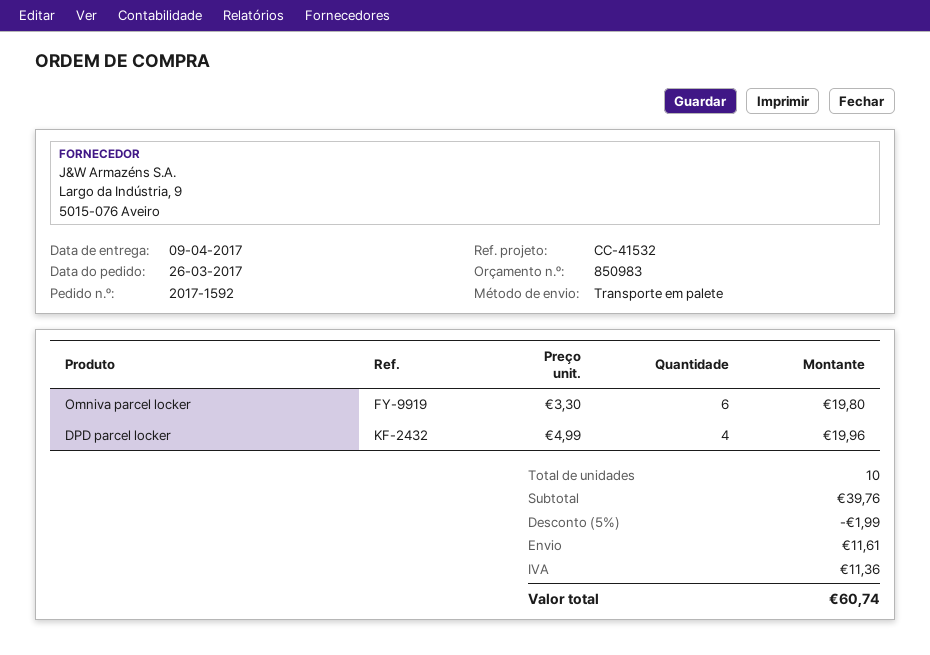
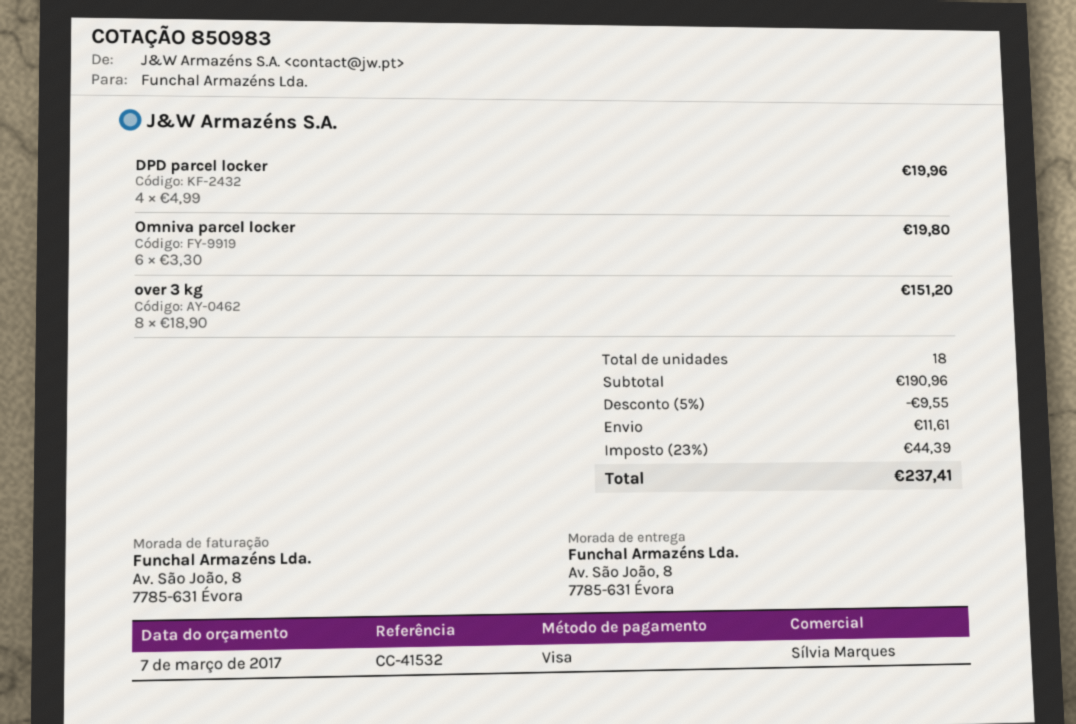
over 3 kg: none -> 8 x 18.90 = 151.20
total quantity: 10 -> 18
subtotal: 39.76 -> 190.96
discount: 5% = 1.99 -> 5% = 9.55
tax: 11.36 -> 44.39
total: 60.74 -> 237.41

